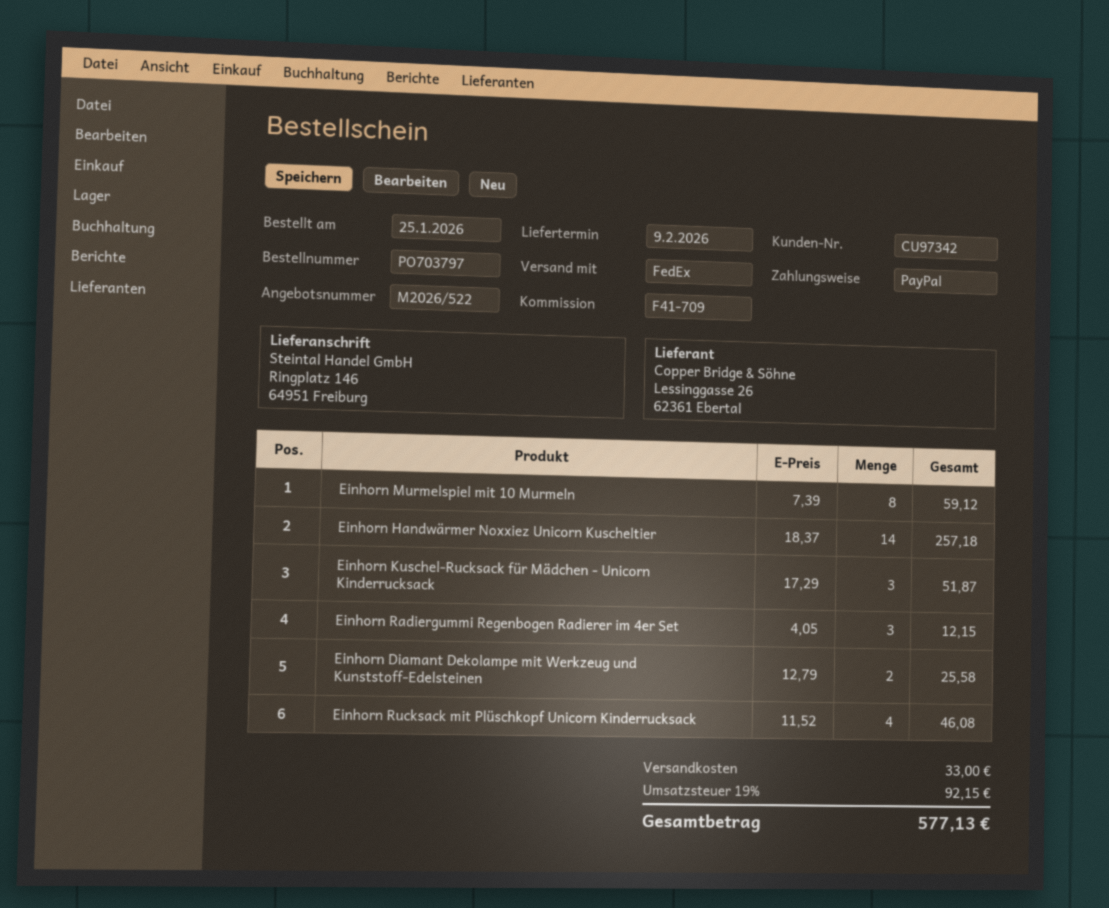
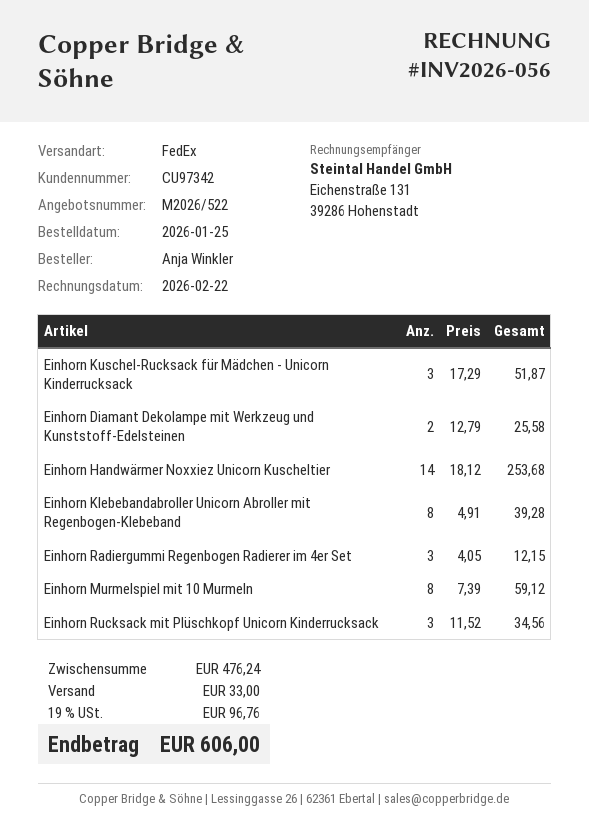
Einhorn Handwärmer Noxxiez Unicorn Kuscheltier: 14 x 18.37 = 257.18 -> 14 x 18.12 = 253.68
Einhorn Rucksack mit Plüschkopf Unicorn Kinderrucksack: 4 x 11.52 = 46.08 -> 3 x 11.52 = 34.56
Einhorn Klebebandabroller Unicorn Abroller mit Regenbogen-Klebeband: none -> 8 x 4.91 = 39.28
tax: 19% = 92.15 -> 19% = 96.76
total: 577.13 -> 606.00

